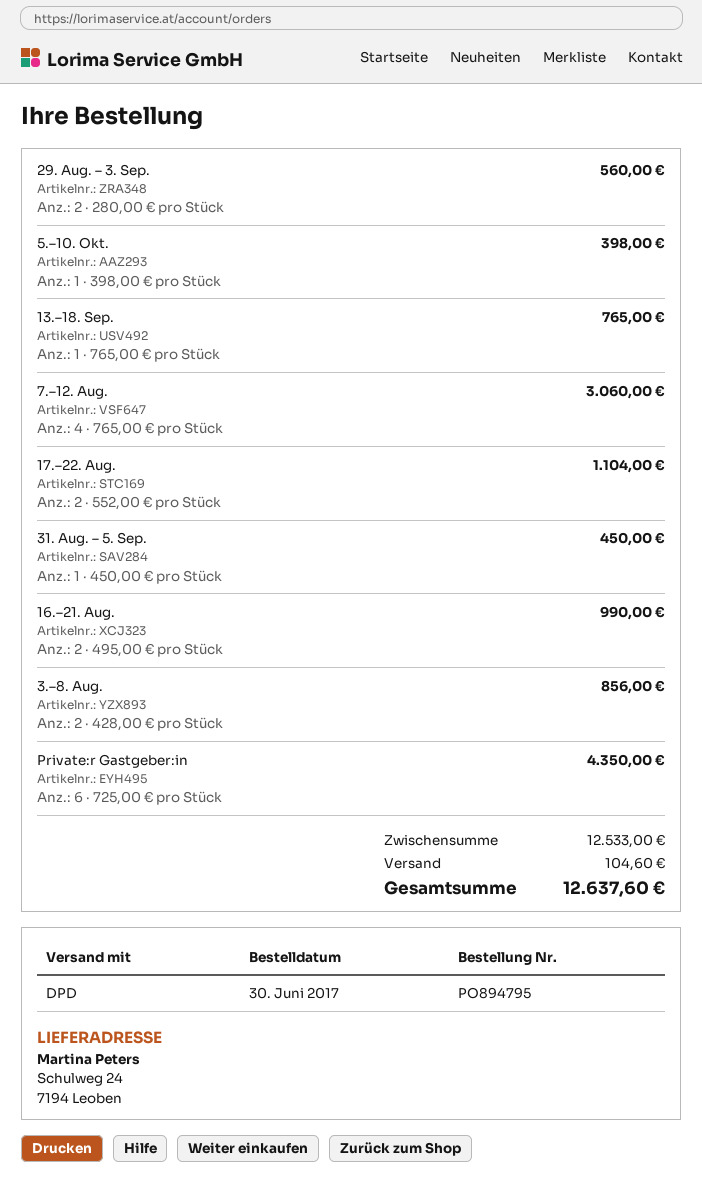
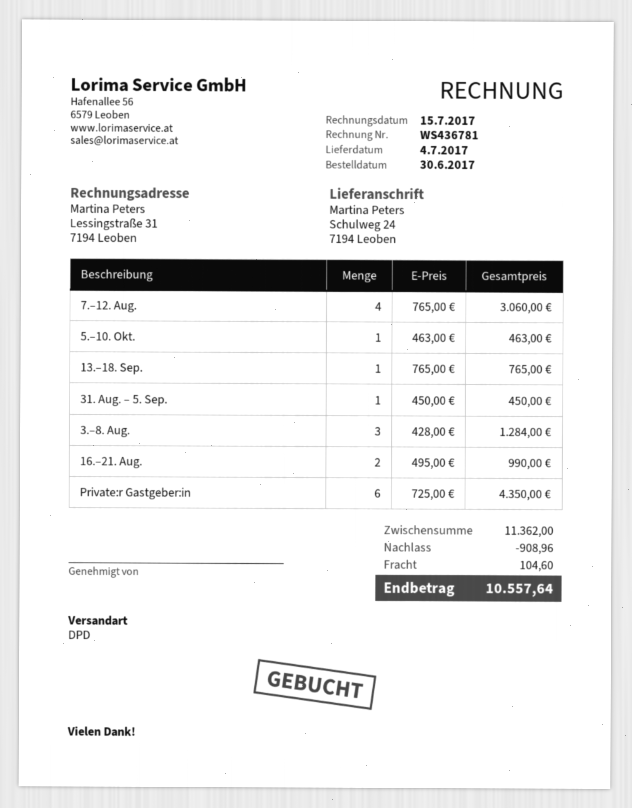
29. Aug. – 3. Sep.: 2 x 280.00 = 560.00 -> none
5.–10. Okt.: 1 x 398.00 = 398.00 -> 1 x 463.00 = 463.00
17.–22. Aug.: 2 x 552.00 = 1104.00 -> none
3.–8. Aug.: 2 x 428.00 = 856.00 -> 3 x 428.00 = 1284.00
subtotal: 12533.00 -> 11362.00
discount: none -> 908.96
total: 12637.60 -> 10557.64

